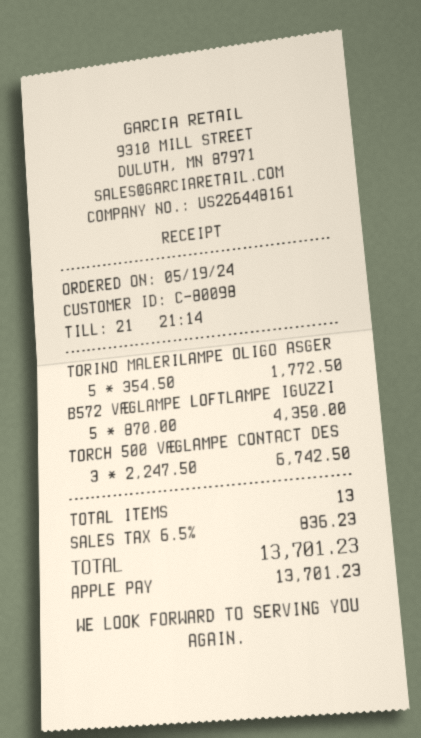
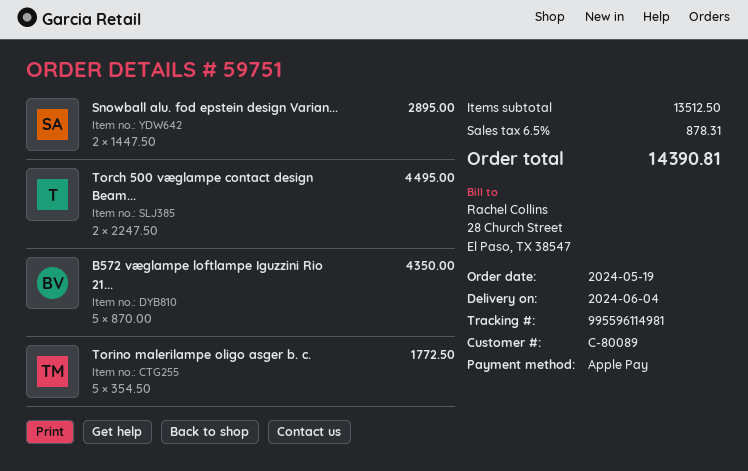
customer number: C-80098 -> C-80089
TORCH 500 VÆGLAMPE CONTACT DES: 3 x 2247.50 = 6742.50 -> 2 x 2247.50 = 4495.00
Snowball alu. fod epstein design Varian...: none -> 2 x 1447.50 = 2895.00
tax: 6.5% = 836.23 -> 6.5% = 878.31
total: 13701.23 -> 14390.81

